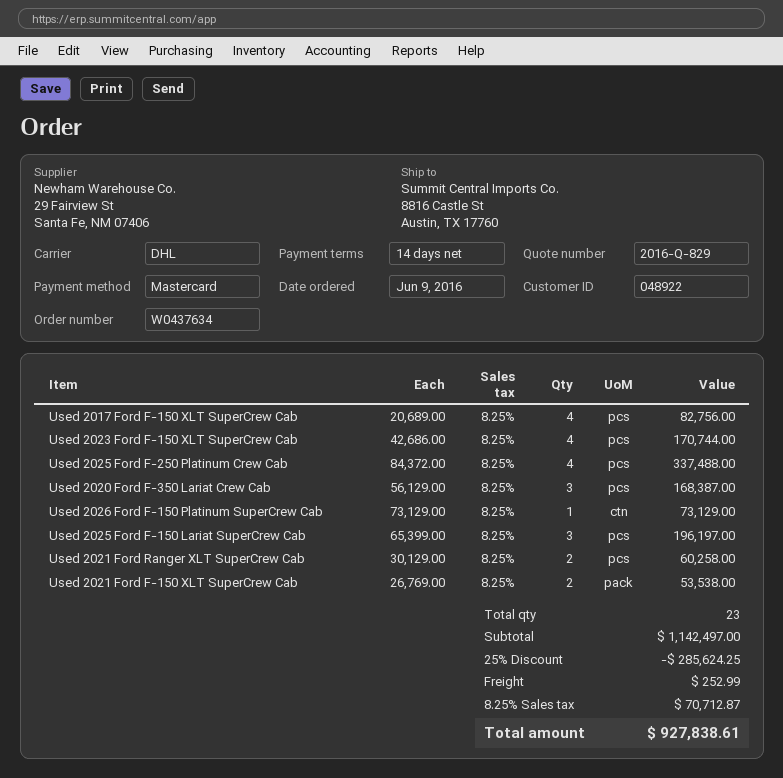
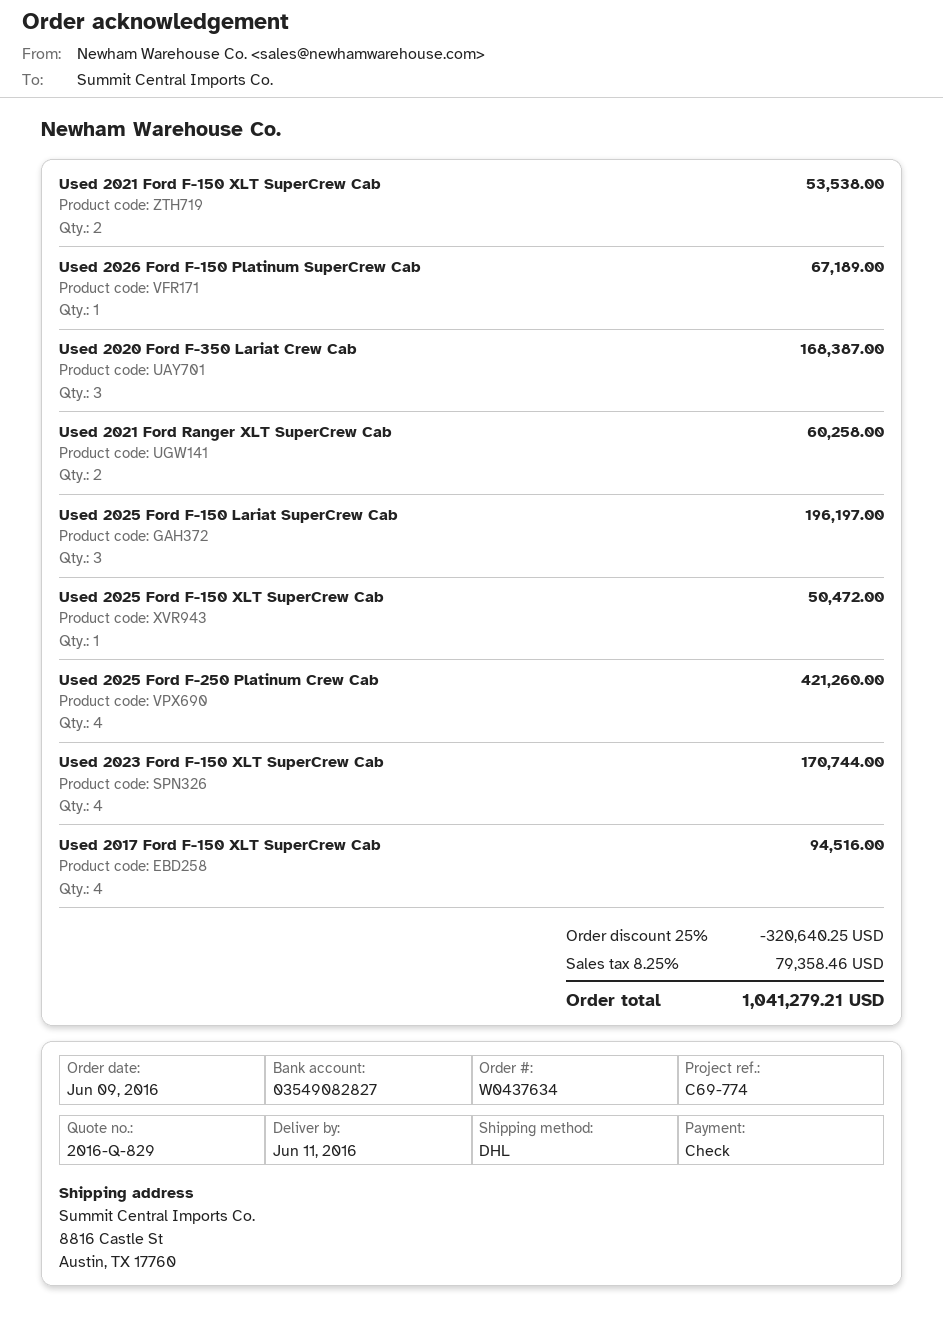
payment method: Mastercard -> cheque
Used 2017 Ford F-150 XLT SuperCrew Cab: 4 for 82756.00 -> 4 for 94516.00
Used 2025 Ford F-250 Platinum Crew Cab: 4 for 337488.00 -> 4 for 421260.00
Used 2026 Ford F-150 Platinum SuperCrew Cab: 1 for 73129.00 -> 1 for 67189.00
Used 2025 Ford F-150 XLT SuperCrew Cab: none -> 1 for 50472.00
discount: 25% = 285624.25 -> 25% = 320640.25
shipping: 252.99 -> none
tax: 8.25% = 70712.87 -> 8.25% = 79358.46
total: 927838.61 -> 1041279.21

